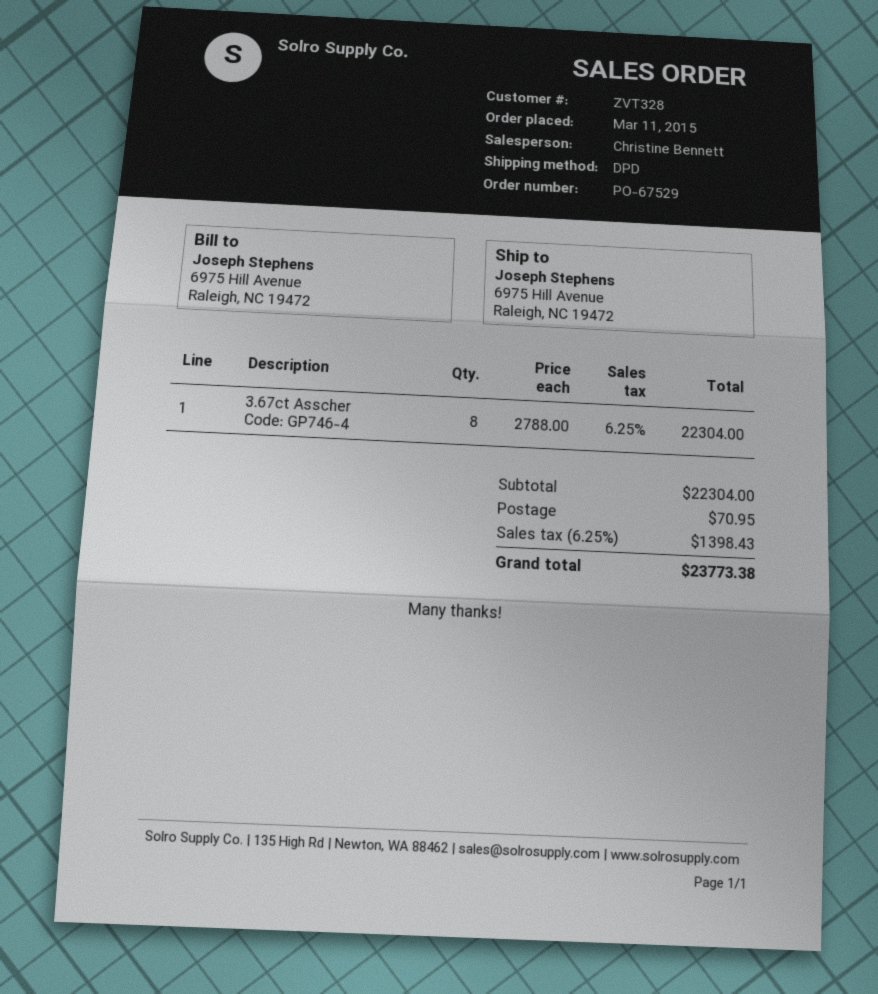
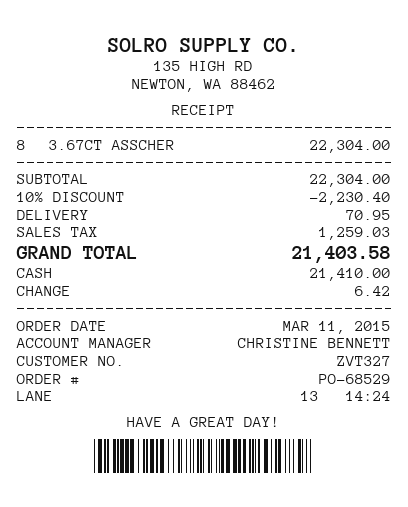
order number: PO-67529 -> PO-68529
customer number: ZVT328 -> ZVT327
discount: none -> 10% = 2230.40
tax: 1398.43 -> 1259.03
total: 23773.38 -> 21403.58

